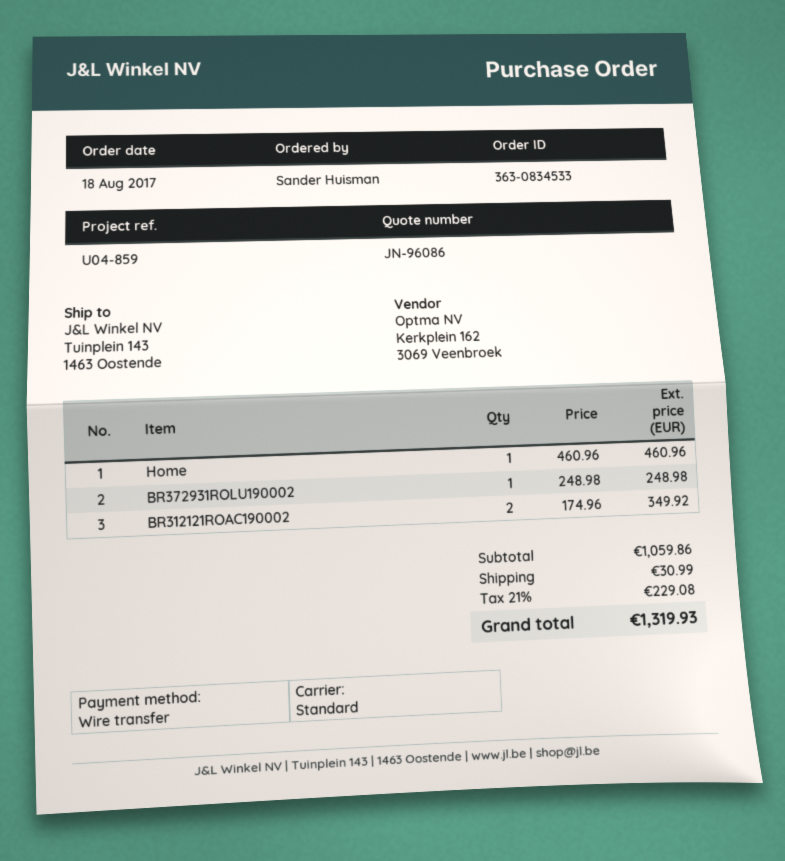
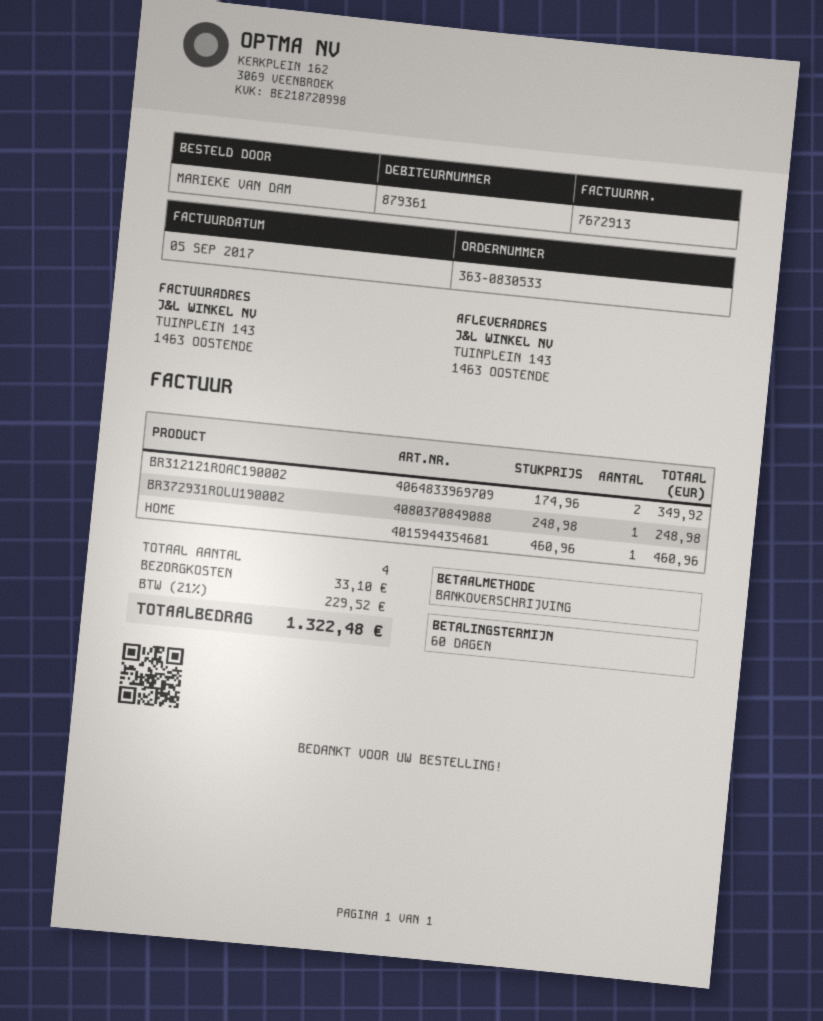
order number: 363-0834533 -> 363-0830533
ordered by: Sander Huisman -> MARIEKE VAN DAM
shipping: 30.99 -> 33.10
tax: 21% = 229.08 -> 21% = 229.52
total: 1319.93 -> 1322.48

